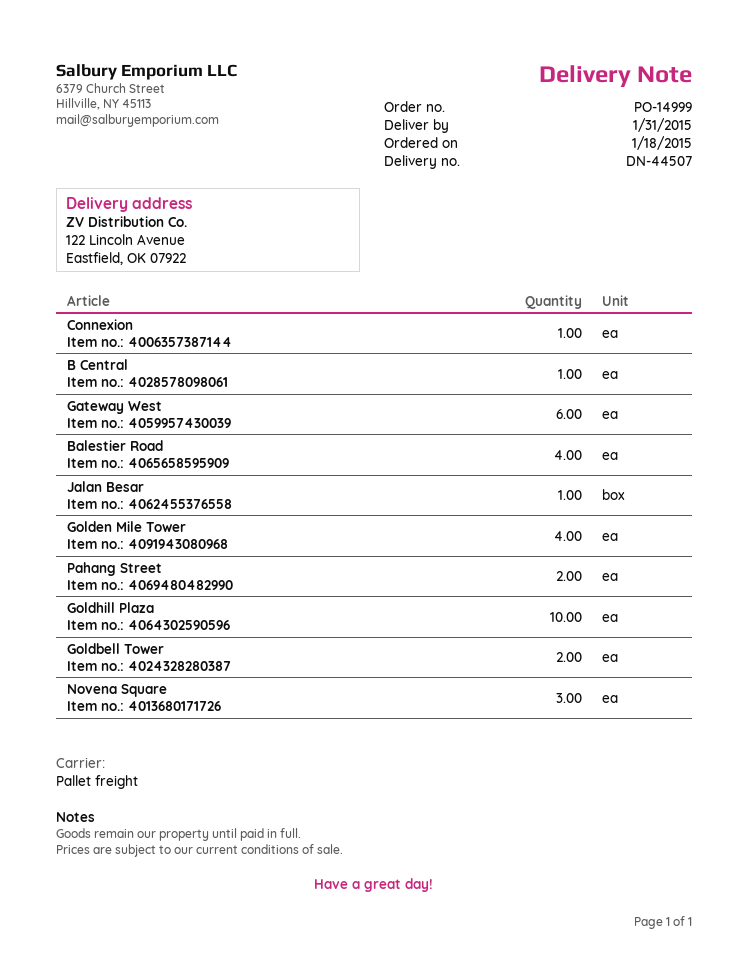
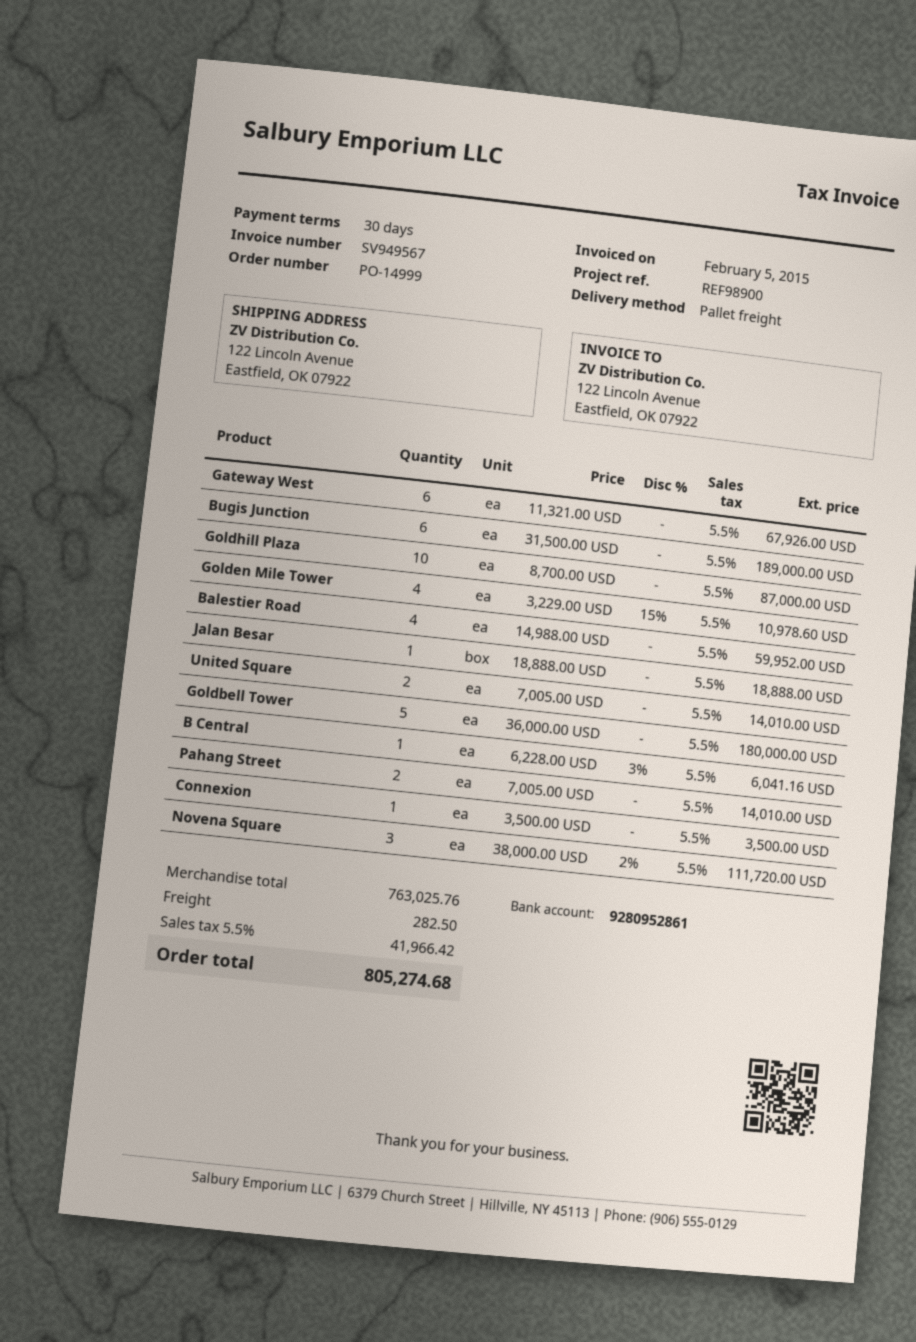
Goldbell Tower: 2 -> 5
Bugis Junction: none -> 6
United Square: none -> 2

